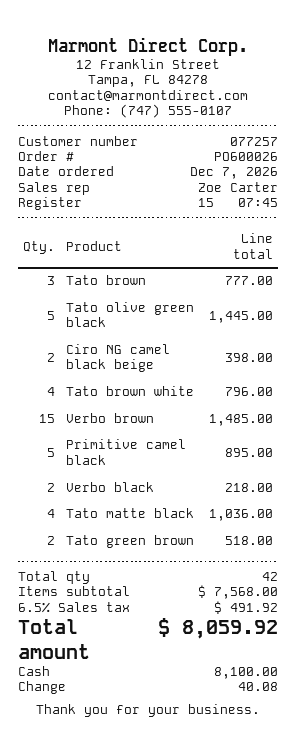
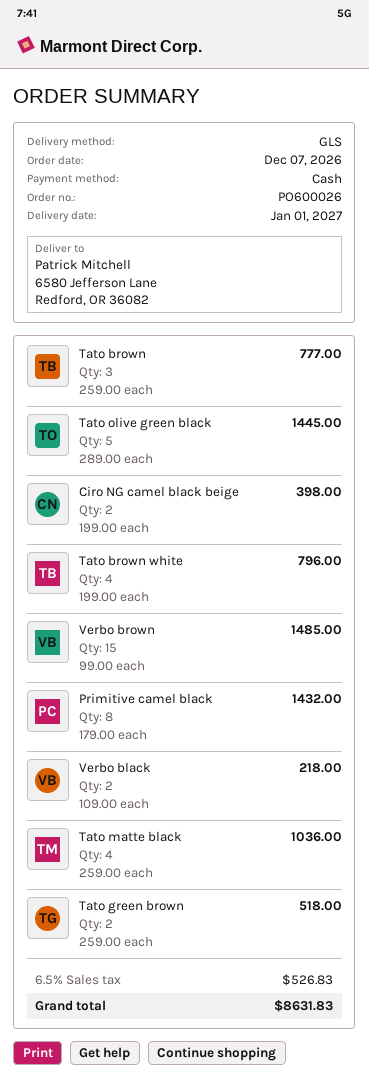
Primitive camel black: 5 for 895.00 -> 8 for 1432.00
tax: 6.5% = 491.92 -> 6.5% = 526.83
total: 8059.92 -> 8631.83

